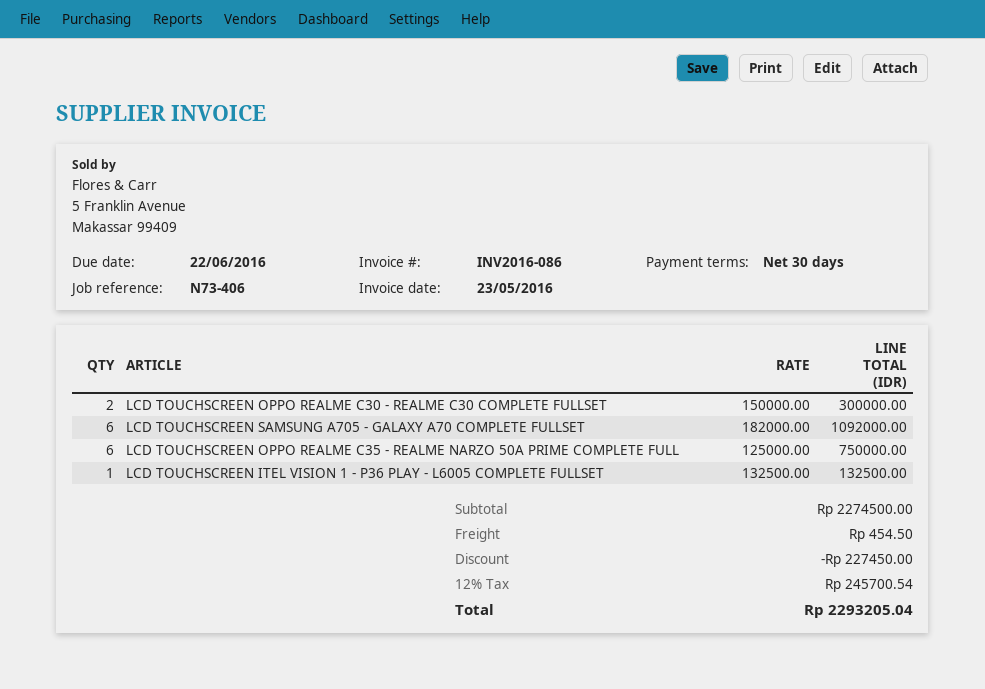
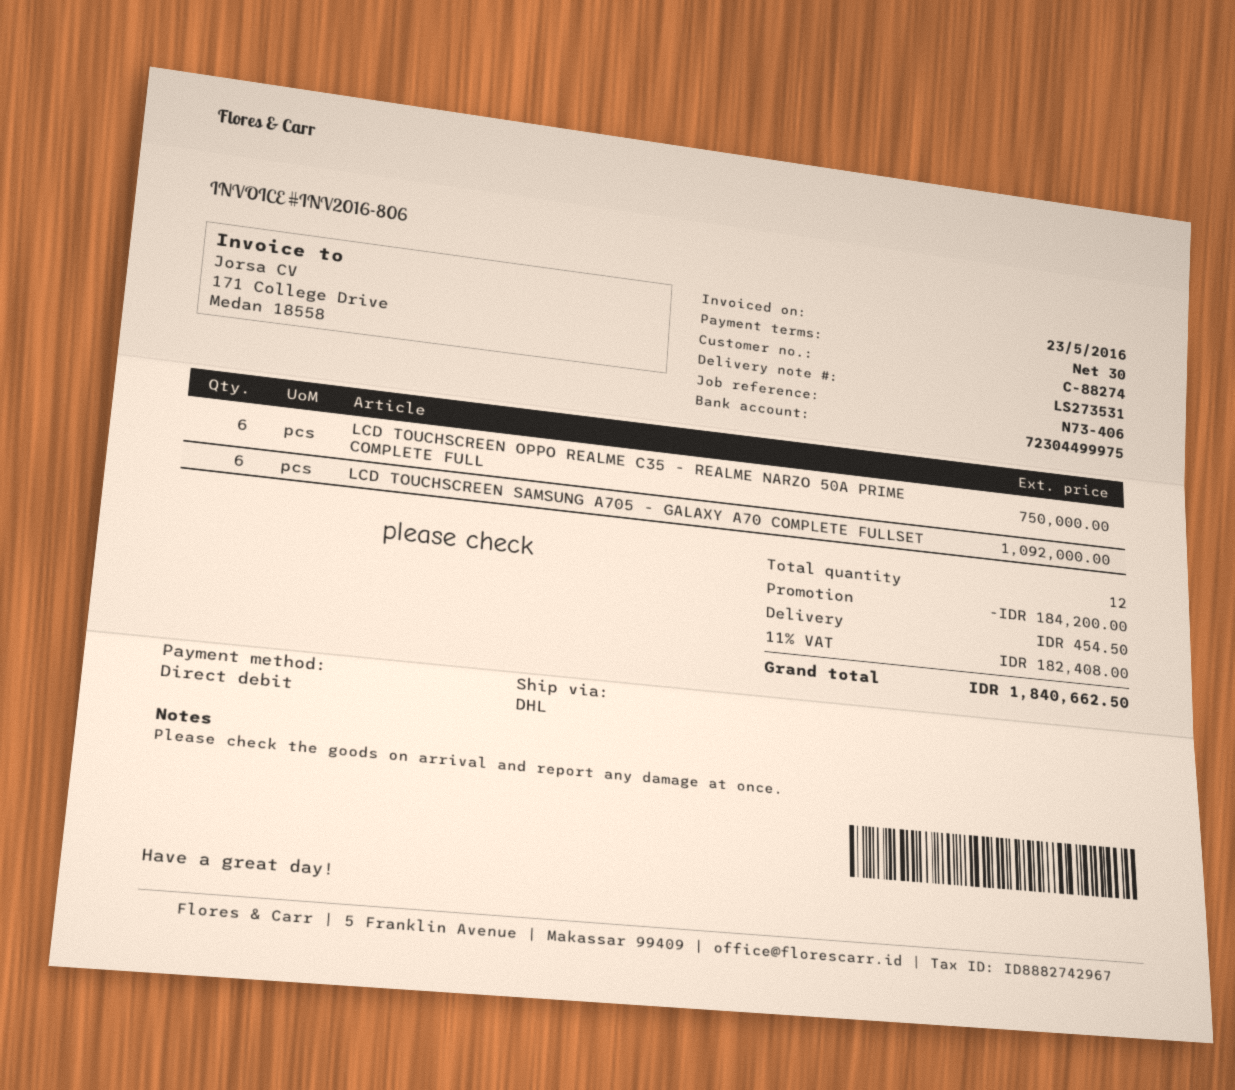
invoice number: INV2016-086 -> INV2016-806
LCD TOUCHSCREEN OPPO REALME C30 - REALME C30 COMPLETE FULLSET: 2 for 300000.00 -> none
LCD TOUCHSCREEN ITEL VISION 1 - P36 PLAY - L6005 COMPLETE FULLSET: 1 for 132500.00 -> none
discount: 227450.00 -> 184200.00
tax: 12% = 245700.54 -> 11% = 182408.00
total: 2293205.04 -> 1840662.50

